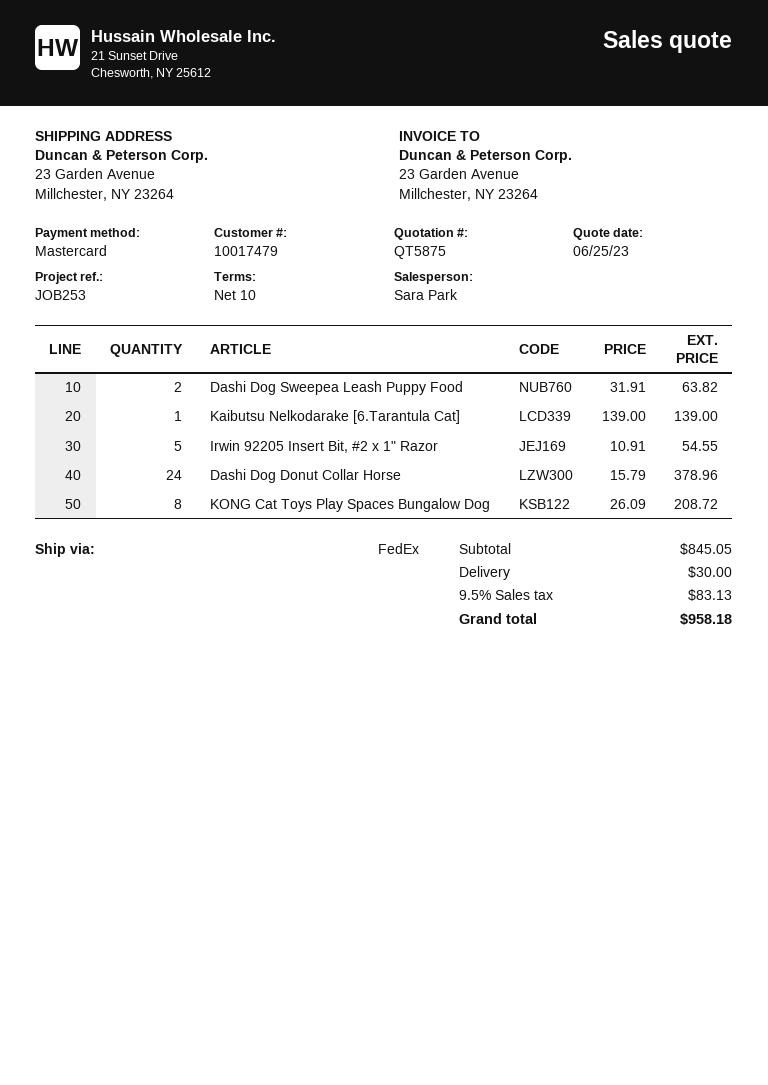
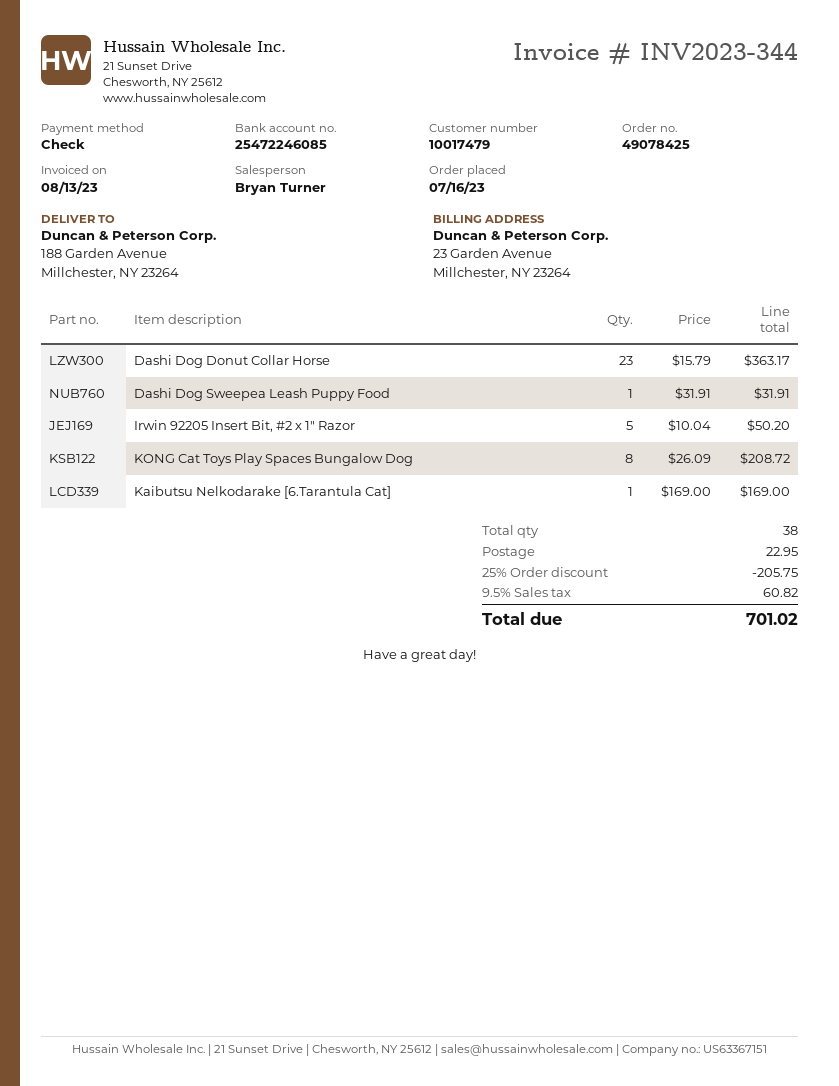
sales rep: Sara Park -> Bryan Turner
payment method: Mastercard -> cheque
ship to: 23 Garden Avenue, Millchester, NY 23264 -> 188 Garden Avenue, Millchester, NY 23264
Dashi Dog Sweepea Leash Puppy Food: 2 x 31.91 = 63.82 -> 1 x 31.91 = 31.91
Kaibutsu Nelkodarake [6.Tarantula Cat]: 1 x 139.00 = 139.00 -> 1 x 169.00 = 169.00
Irwin 92205 Insert Bit, #2 x 1" Razor: 5 x 10.91 = 54.55 -> 5 x 10.04 = 50.20
Dashi Dog Donut Collar Horse: 24 x 15.79 = 378.96 -> 23 x 15.79 = 363.17
discount: none -> 25% = 205.75
shipping: 30.00 -> 22.95
tax: 9.5% = 83.13 -> 9.5% = 60.82
total: 958.18 -> 701.02

